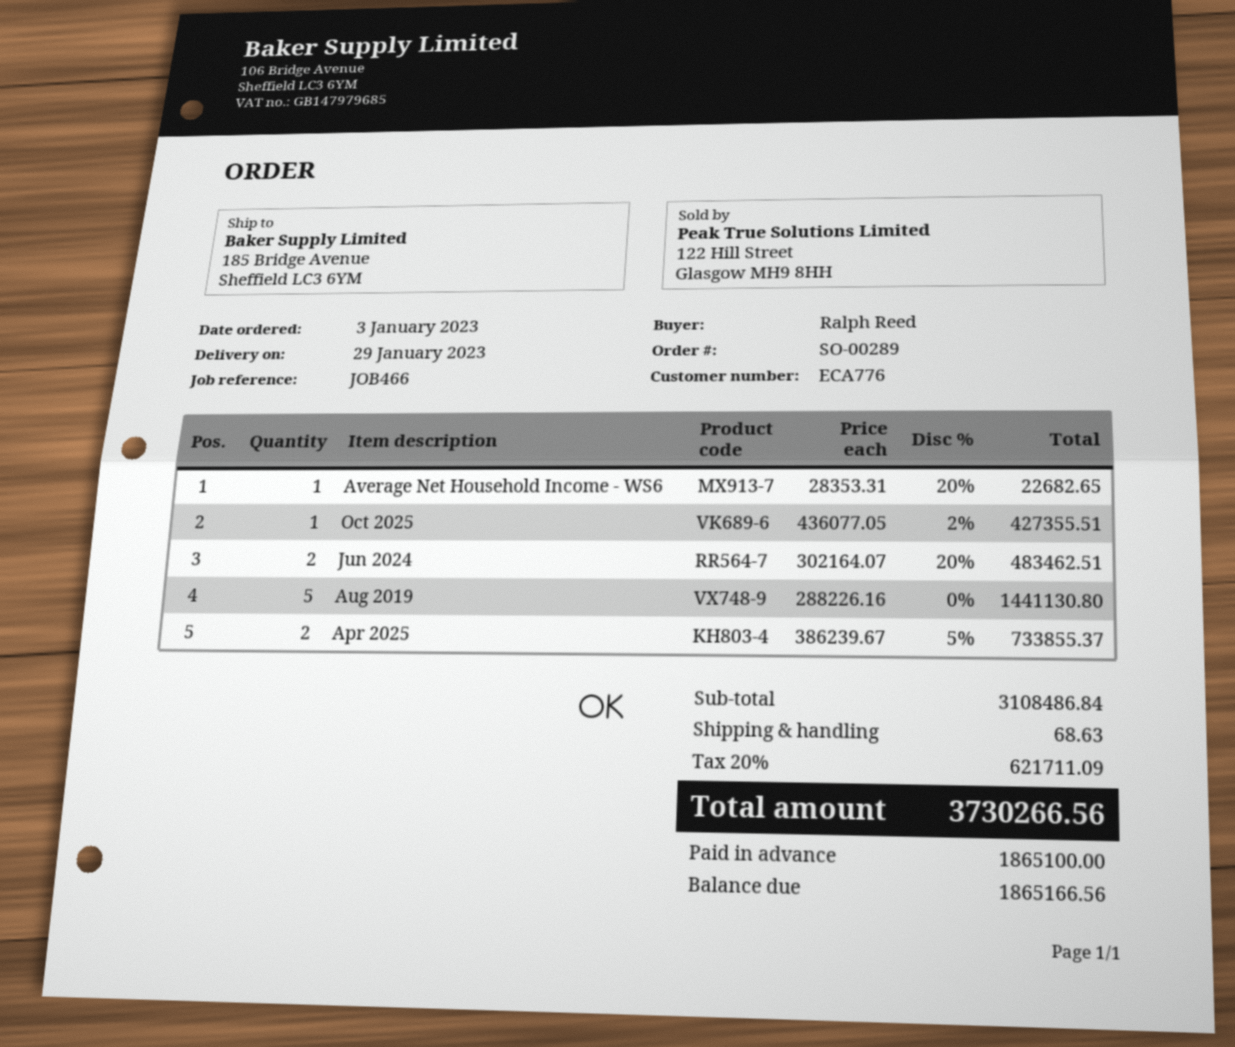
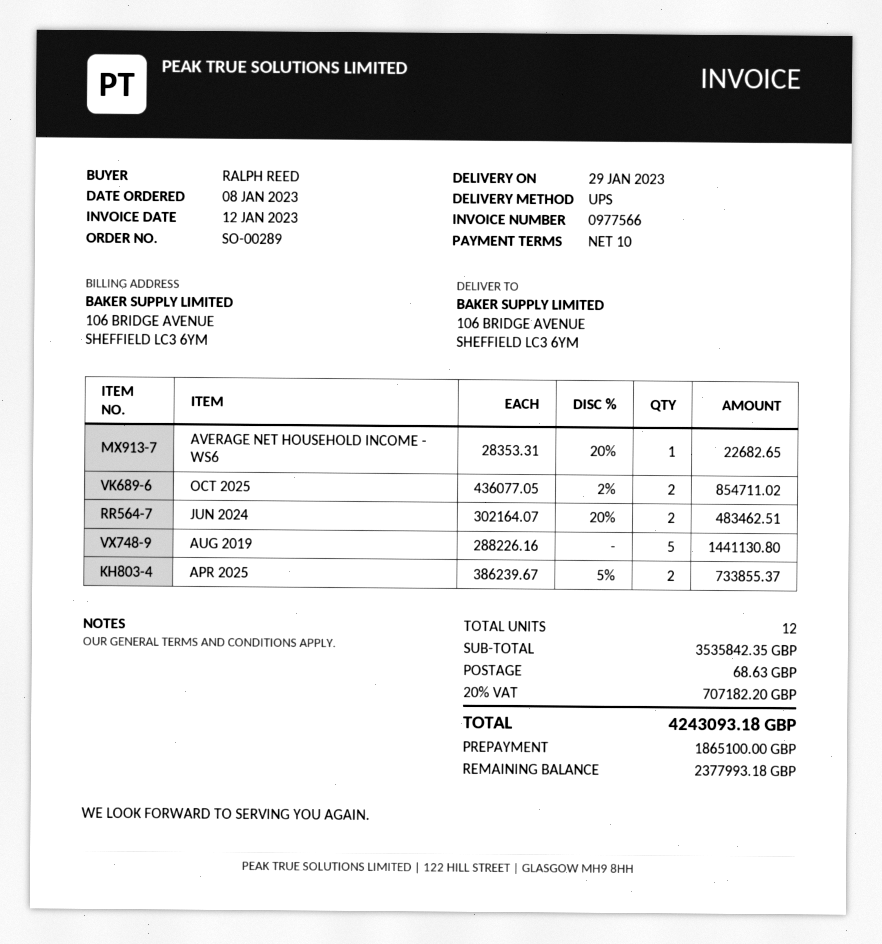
order date: 2023-01-03 -> 2023-01-08
ship to: 185 Bridge Avenue, Sheffield LC3 6YM -> 106 BRIDGE AVENUE, SHEFFIELD LC3 6YM
Oct 2025: 1 x 436077.05 - 2% = 427355.51 -> 2 x 436077.05 - 2% = 854711.02
subtotal: 3108486.84 -> 3535842.35
tax: 20% = 621711.09 -> 20% = 707182.20
total: 3730266.56 -> 4243093.18
balance: 1865166.56 -> 2377993.18

